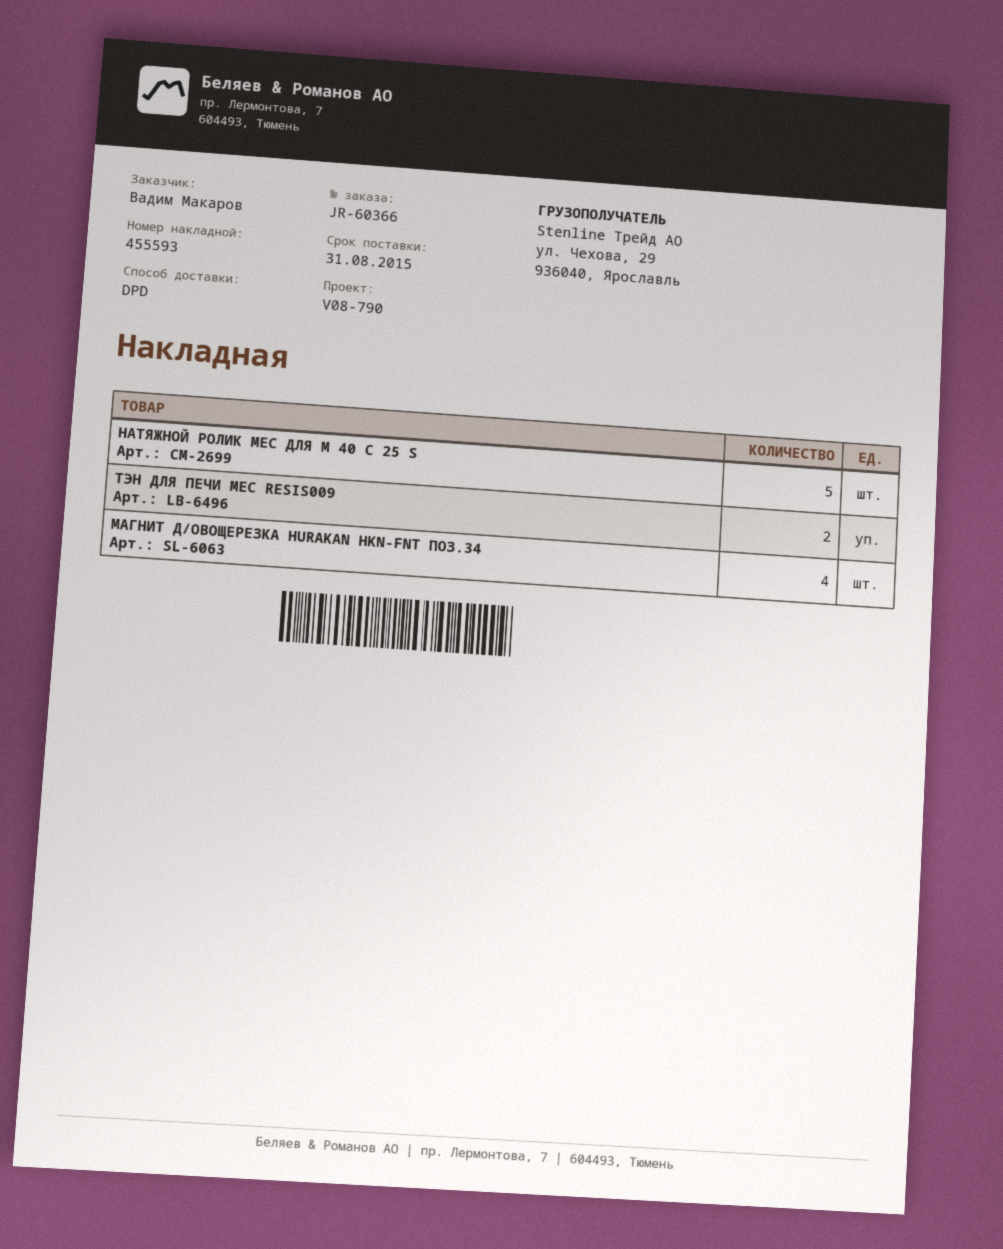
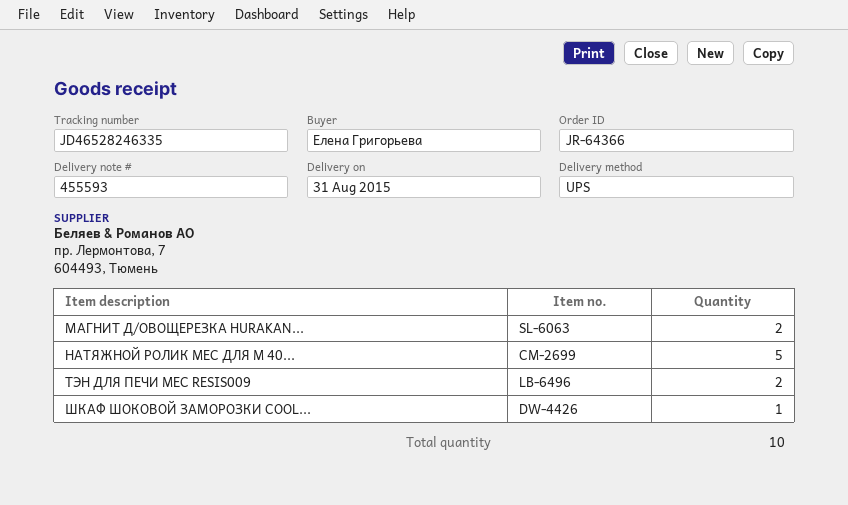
order number: JR-60366 -> JR-64366
ordered by: Вадим Макаров -> Елена Григорьева
shipping method: DPD -> UPS
МАГНИТ Д/ОВОЩЕРЕЗКА HURAKAN HKN-FNT ПОЗ.34: 4 -> 2
ШКАФ ШОКОВОЙ ЗАМОРОЗКИ COOL...: none -> 1

